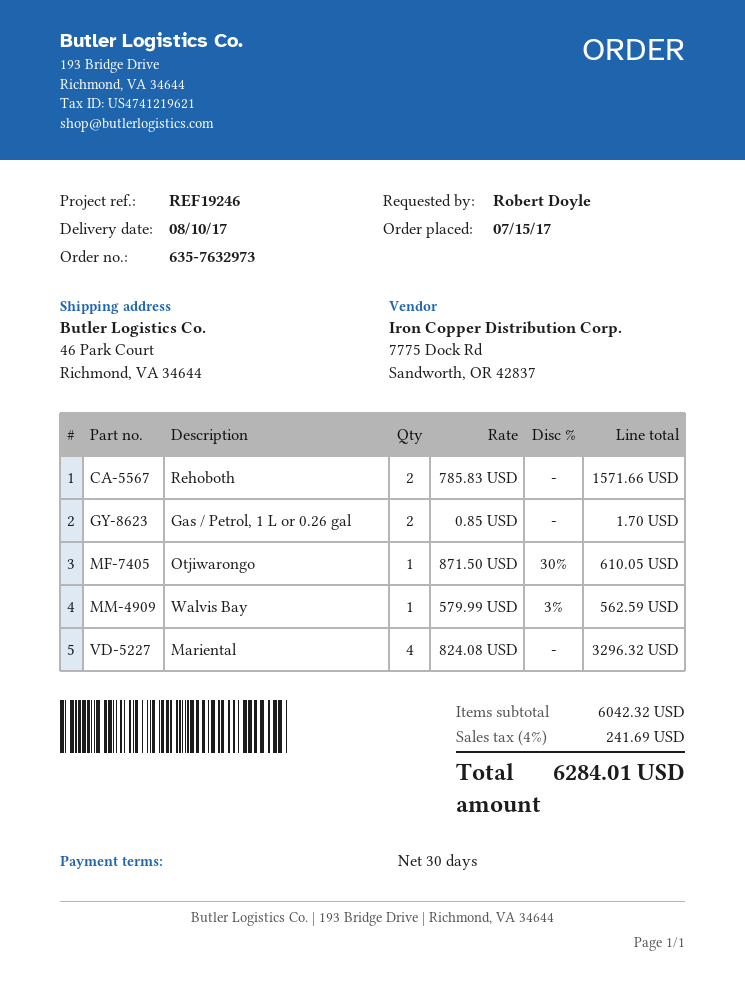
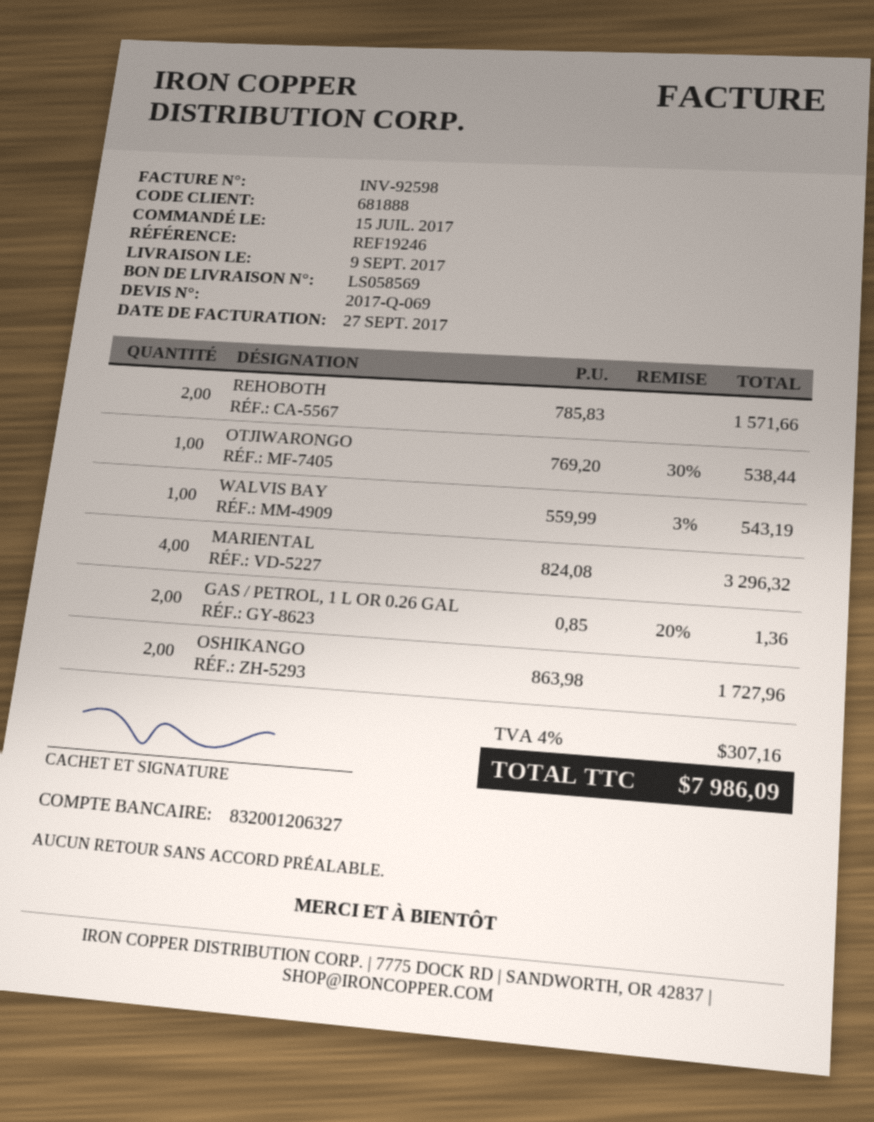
delivery date: 2017-08-10 -> 2017-09-09
Gas / Petrol, 1 L or 0.26 gal: 2 x 0.85 = 1.70 -> 2 x 0.85 - 20% = 1.36
Otjiwarongo: 1 x 871.50 - 30% = 610.05 -> 1 x 769.20 - 30% = 538.44
Walvis Bay: 1 x 579.99 - 3% = 562.59 -> 1 x 559.99 - 3% = 543.19
OSHIKANGO: none -> 2 x 863.98 = 1727.96
tax: 4% = 241.69 -> 4% = 307.16
total: 6284.01 -> 7986.09

